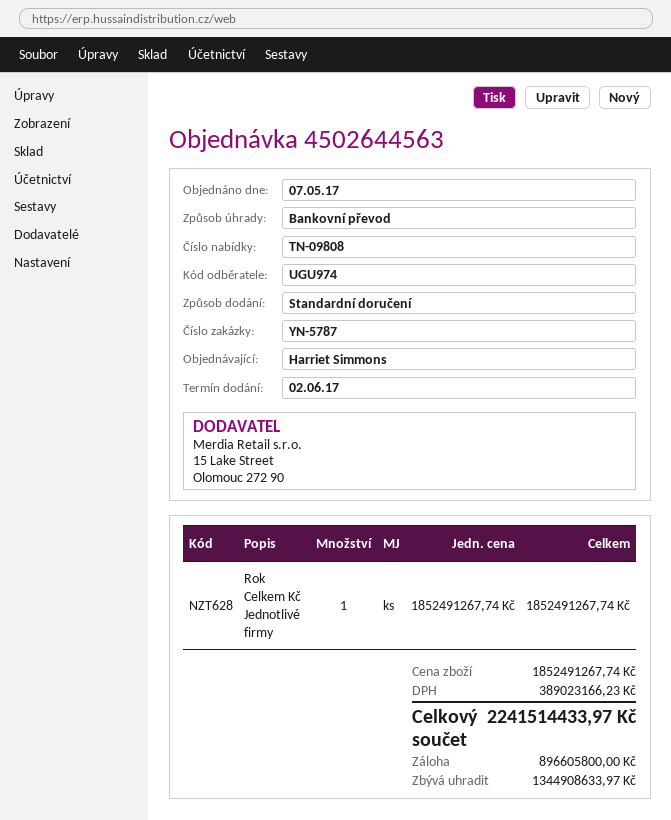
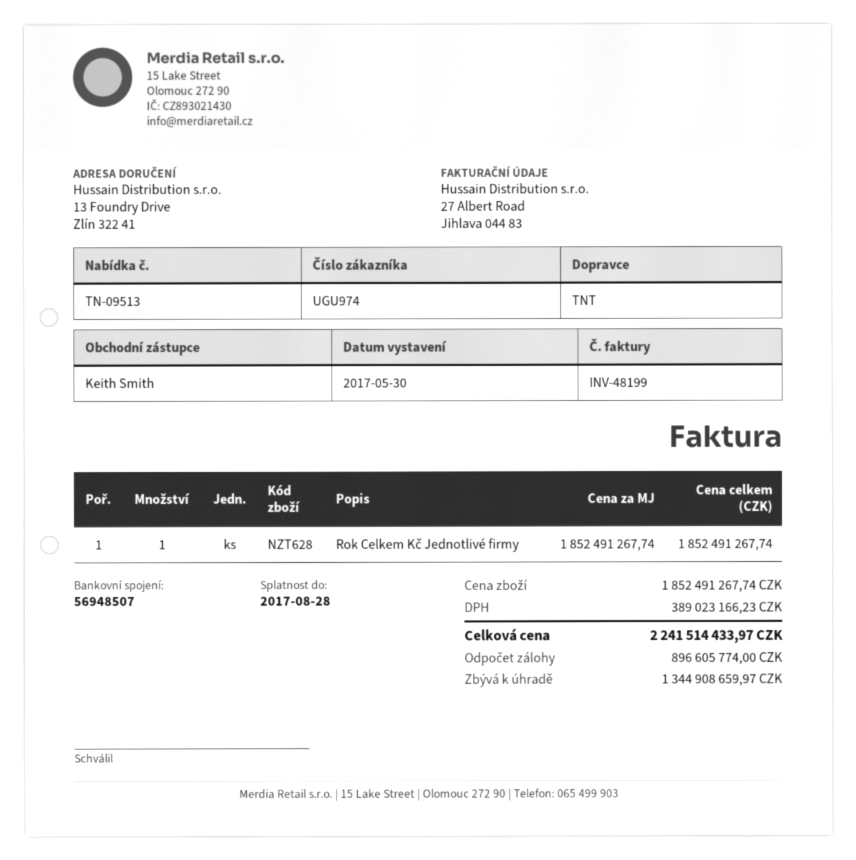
quote number: TN-09808 -> TN-09513
shipping method: standard -> TNT
deposit: 896605800.00 -> 896605774.00
balance: 1344908633.97 -> 1344908659.97

